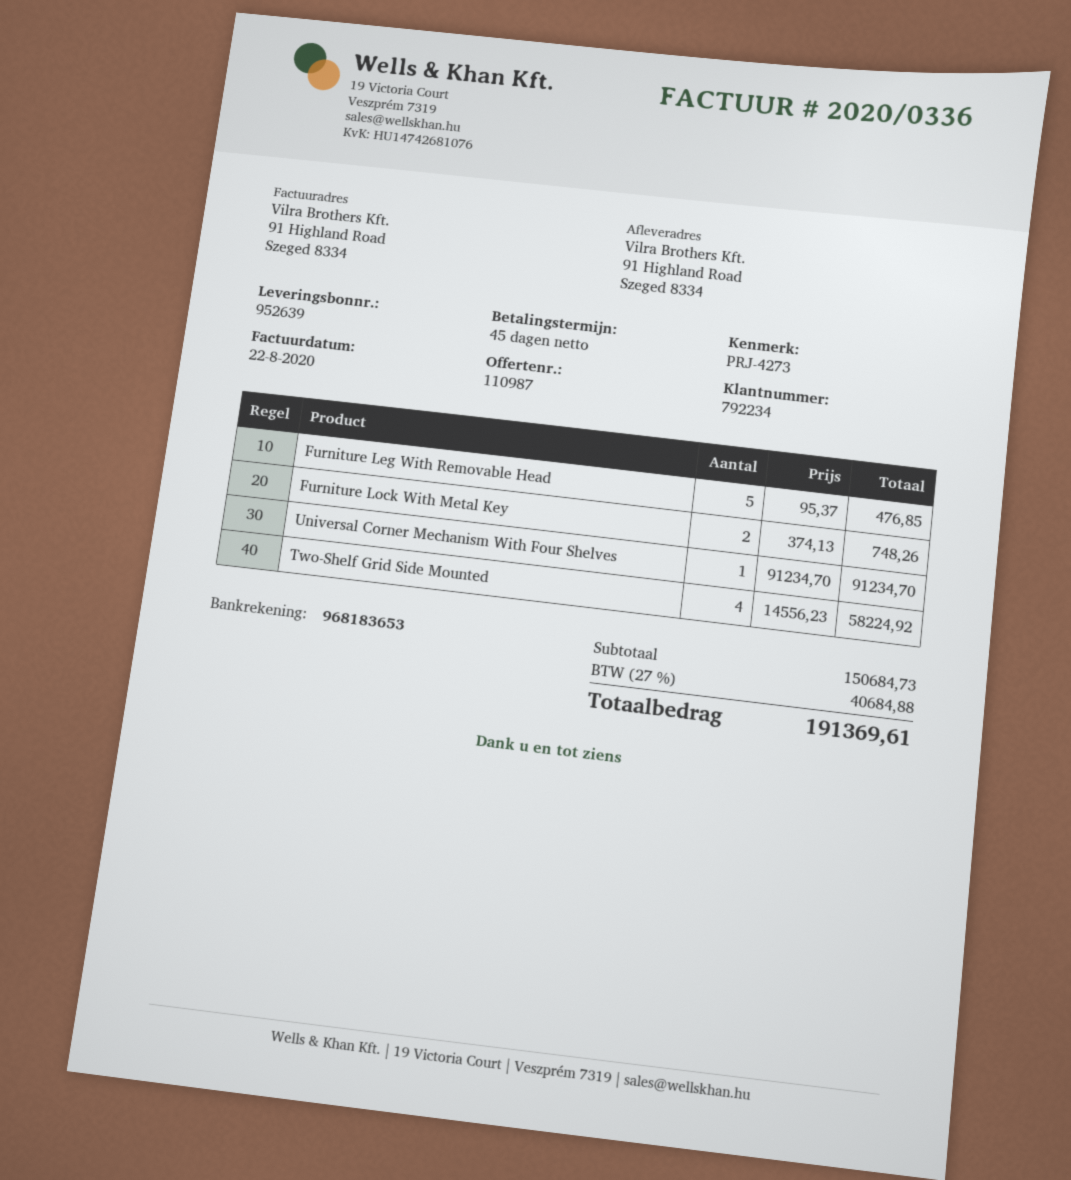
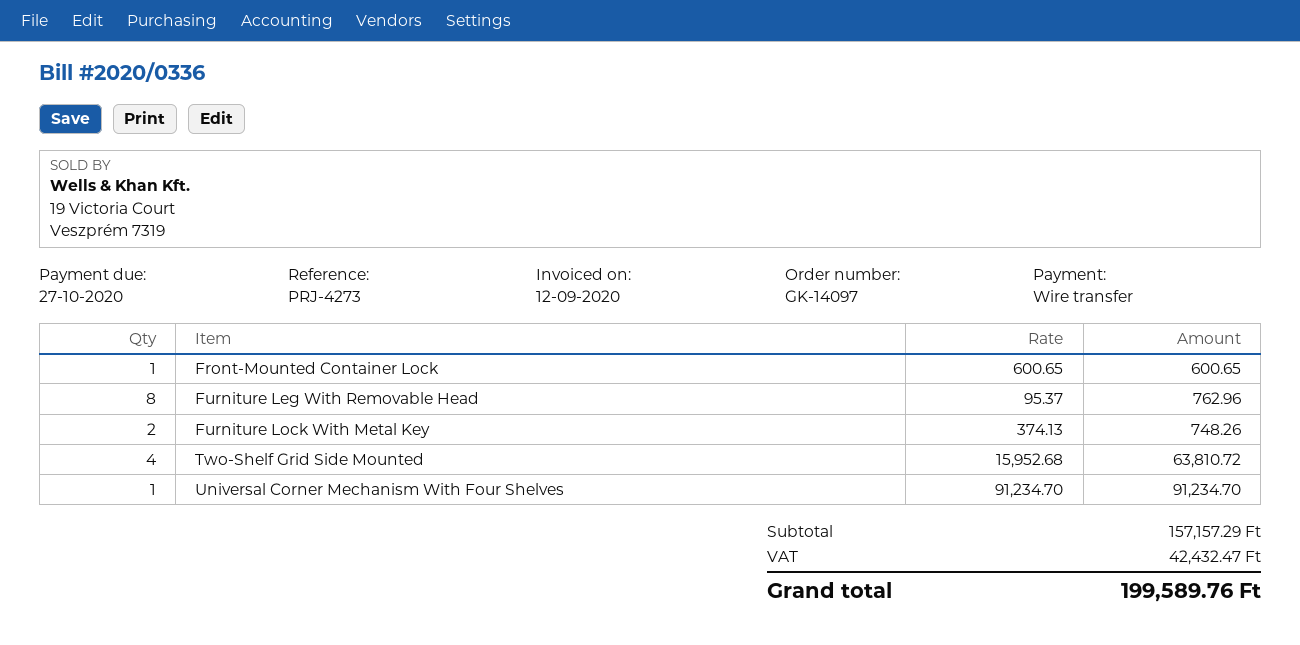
invoice date: 2020-08-22 -> 2020-09-12
Furniture Leg With Removable Head: 5 x 95.37 = 476.85 -> 8 x 95.37 = 762.96
Two-Shelf Grid Side Mounted: 4 x 14556.23 = 58224.92 -> 4 x 15952.68 = 63810.72
Front-Mounted Container Lock: none -> 1 x 600.65 = 600.65
subtotal: 150684.73 -> 157157.29
tax: 40684.88 -> 42432.47
total: 191369.61 -> 199589.76

